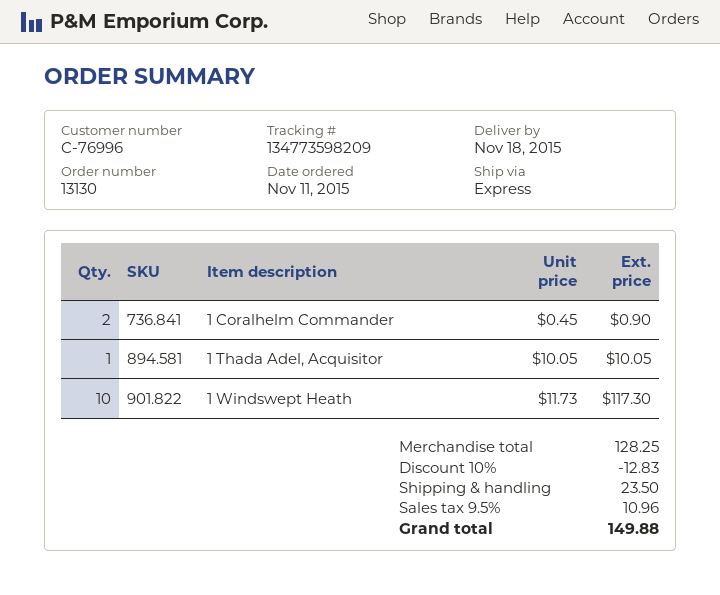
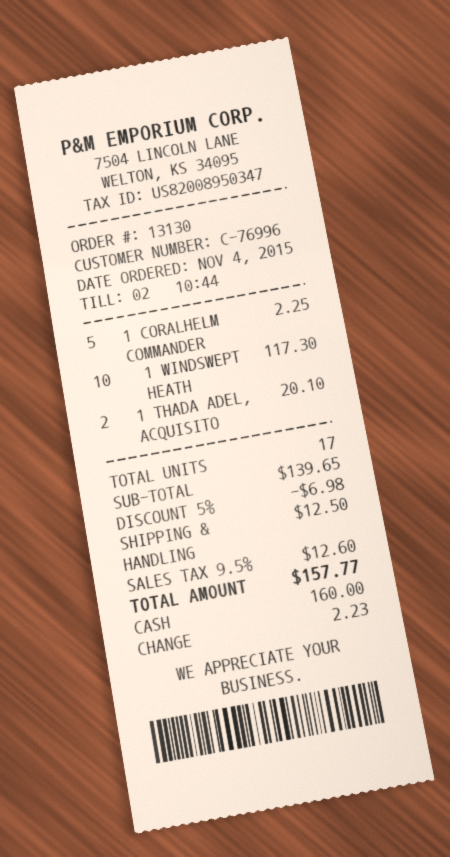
order date: 2015-11-11 -> 2015-11-04
1 Coralhelm Commander: 2 for 0.90 -> 5 for 2.25
1 Thada Adel, Acquisitor: 1 for 10.05 -> 2 for 20.10
subtotal: 128.25 -> 139.65
discount: 10% = 12.83 -> 5% = 6.98
shipping: 23.50 -> 12.50
tax: 9.5% = 10.96 -> 9.5% = 12.60
total: 149.88 -> 157.77

